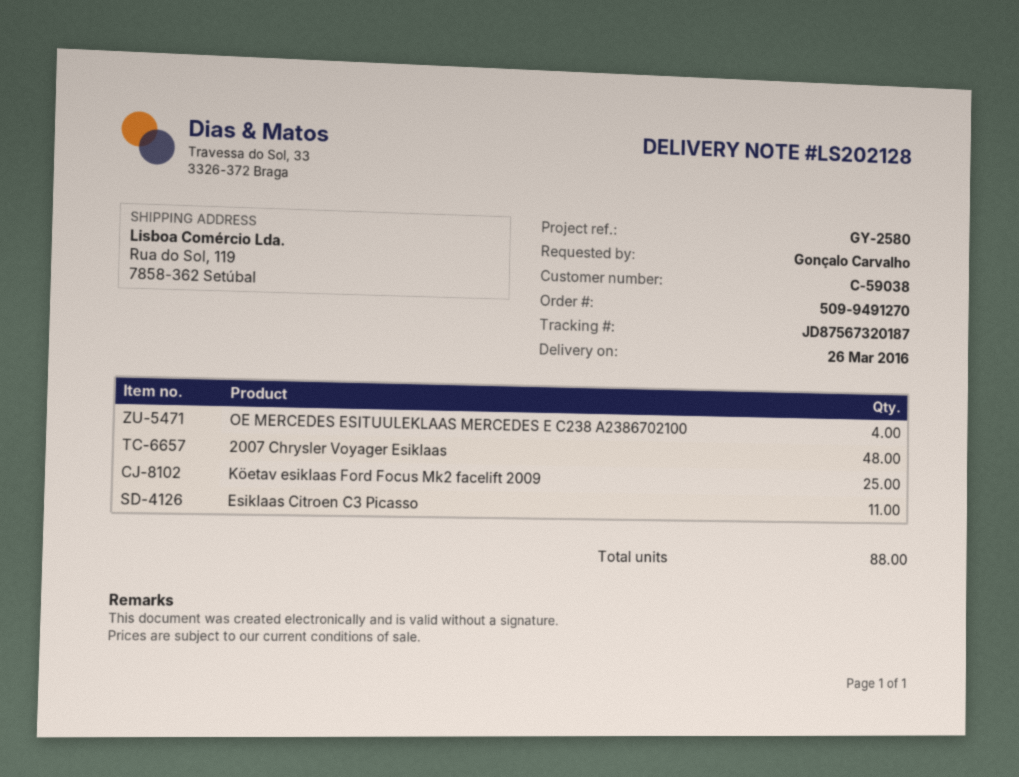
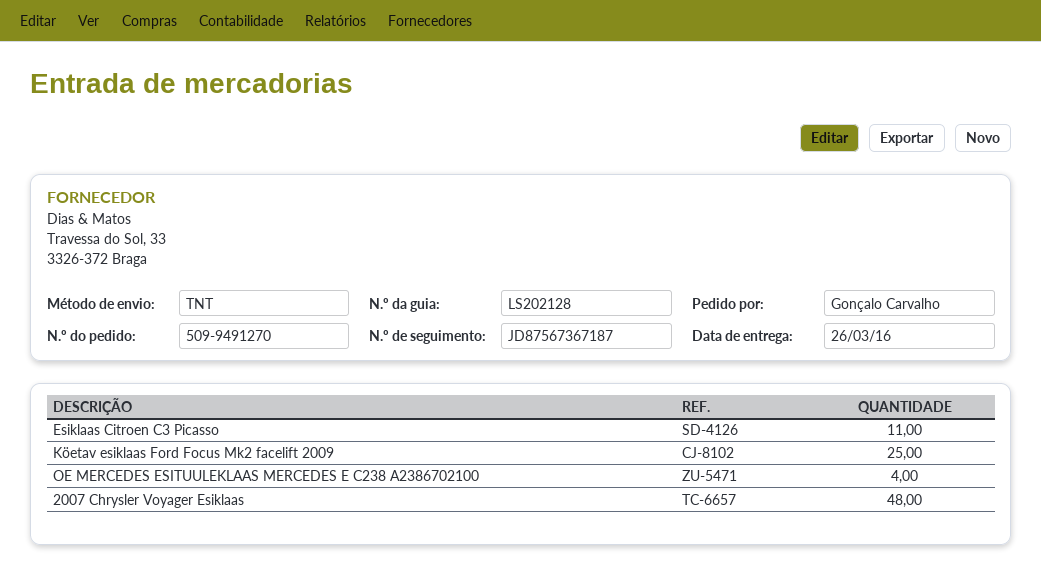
tracking number: JD87567320187 -> JD87567367187

